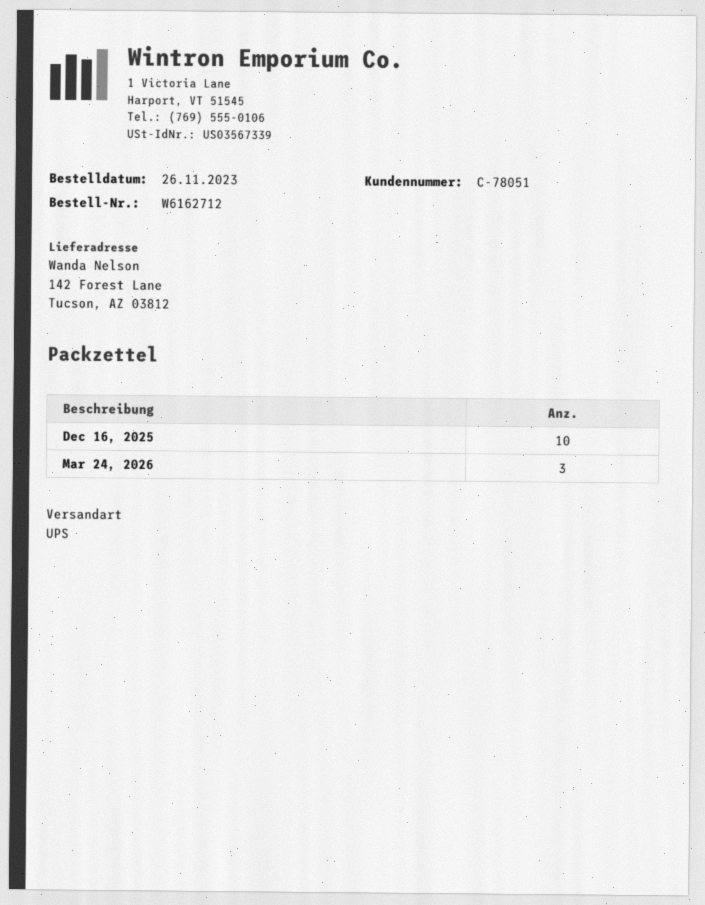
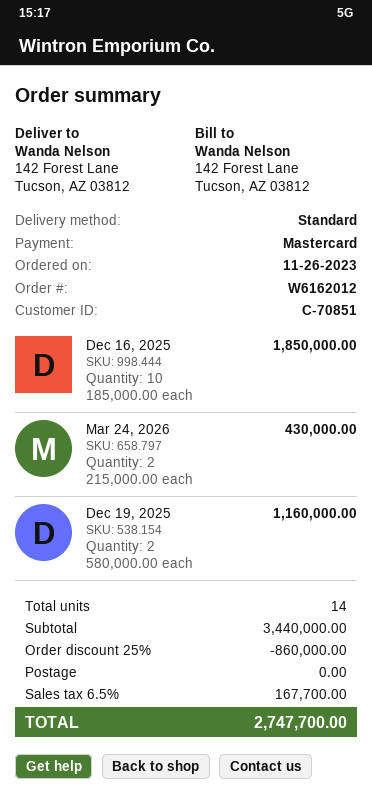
order number: W6162712 -> W6162012
customer number: C-78051 -> C-70851
shipping method: UPS -> standard
Mar 24, 2026: 3 -> 2
Dec 19, 2025: none -> 2

